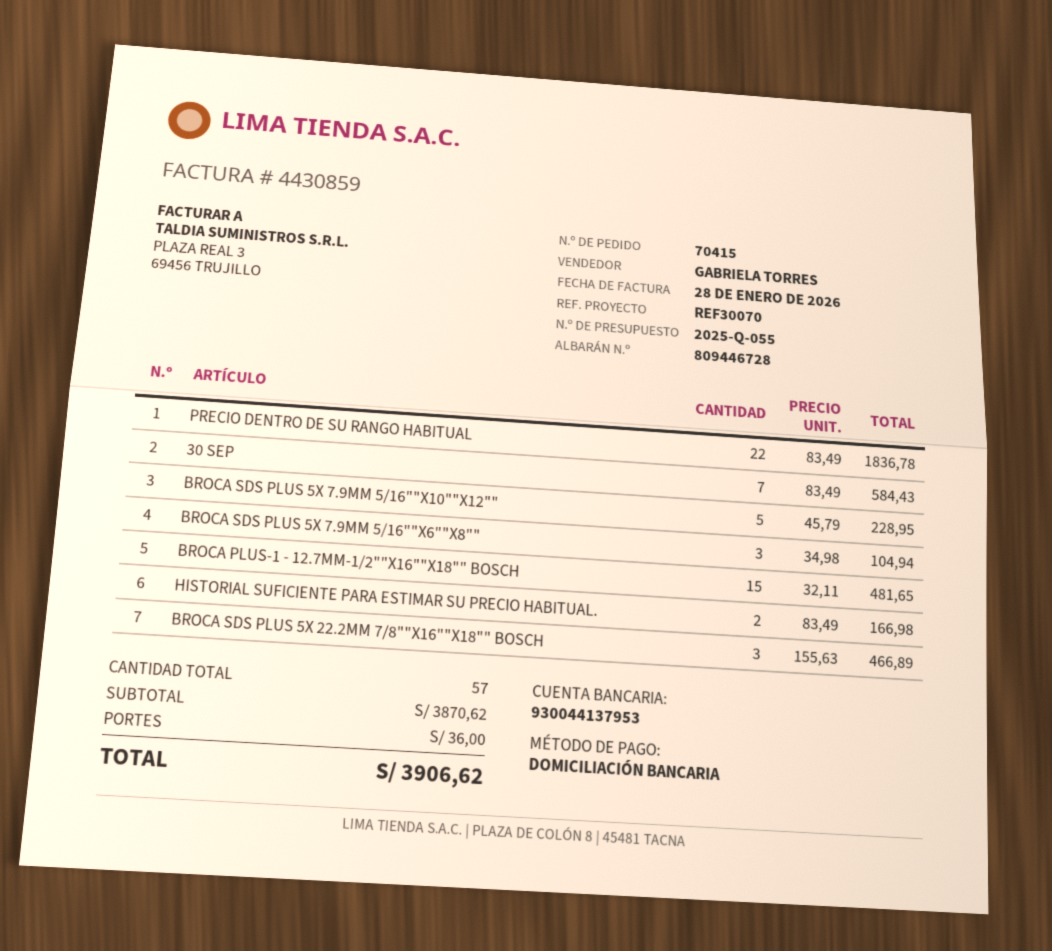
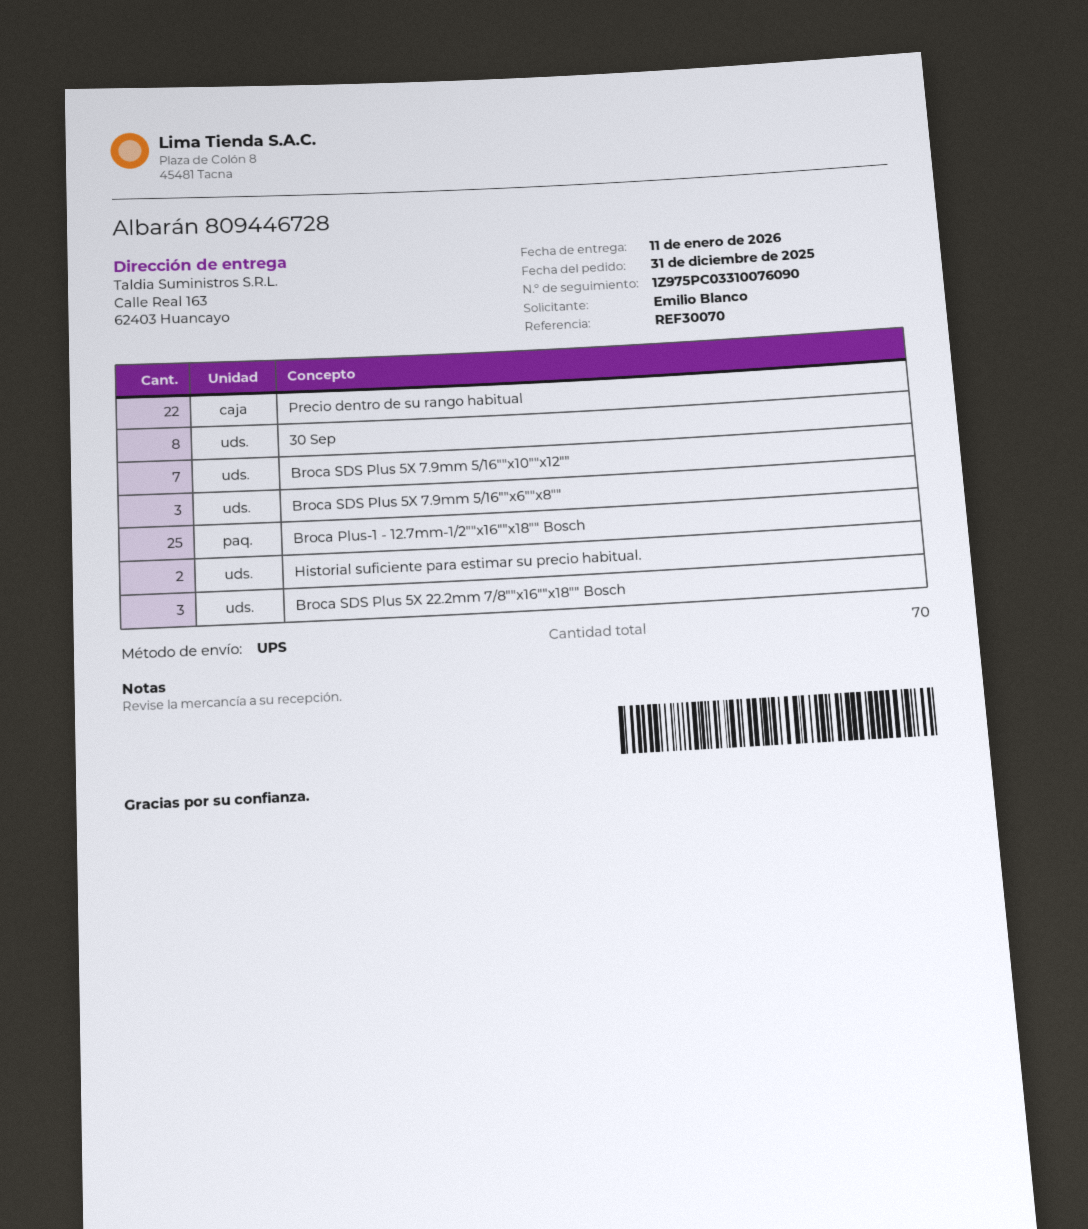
30 SEP: 7 -> 8
BROCA SDS PLUS 5X 7.9MM 5/16""X10""X12"": 5 -> 7
BROCA PLUS-1 - 12.7MM-1/2""X16""X18"" BOSCH: 15 -> 25
total quantity: 57 -> 70

